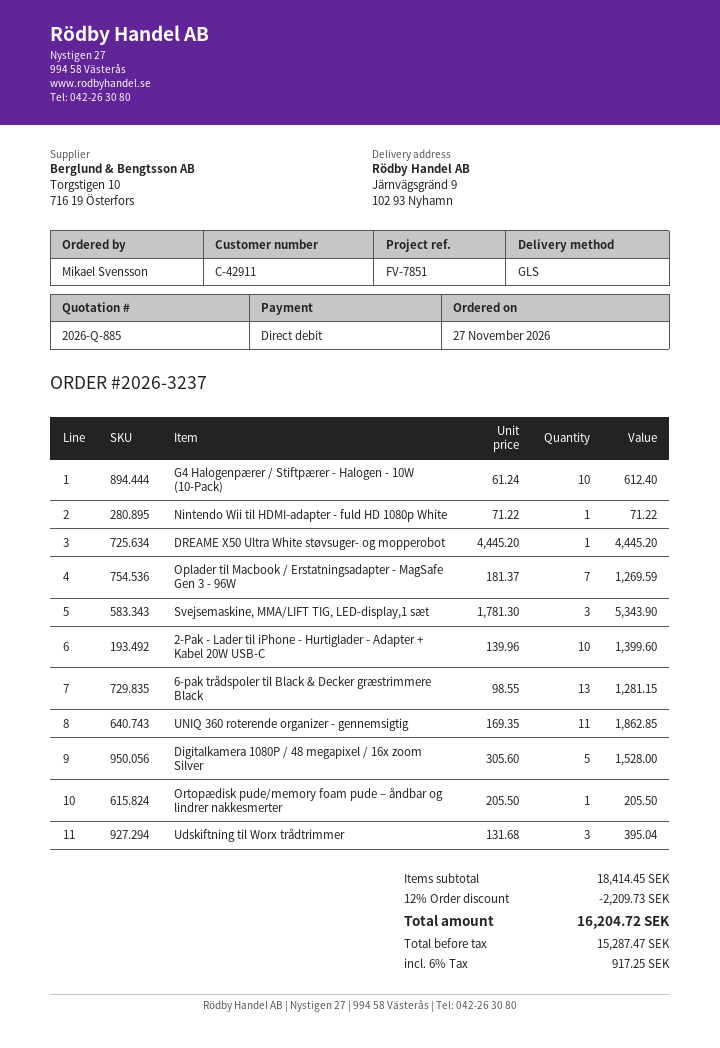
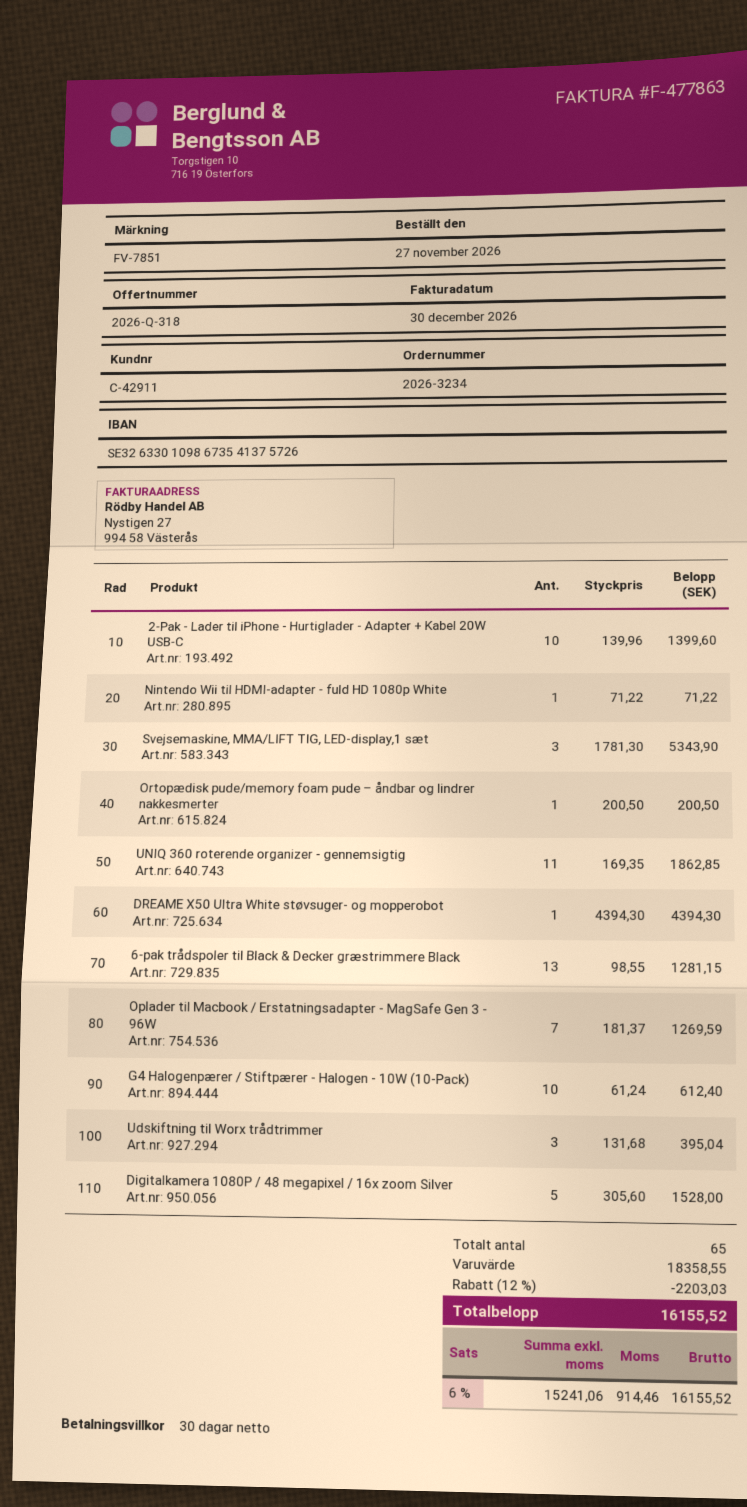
quote number: 2026-Q-885 -> 2026-Q-318
order number: 2026-3237 -> 2026-3234
DREAME X50 Ultra White støvsuger- og mopperobot: 1 x 4445.20 = 4445.20 -> 1 x 4394.30 = 4394.30
Ortopædisk pude/memory foam pude – åndbar og lindrer nakkesmerter: 1 x 205.50 = 205.50 -> 1 x 200.50 = 200.50
subtotal: 18414.45 -> 18358.55
discount: 12% = 2209.73 -> 12% = 2203.03
net: 15287.47 -> 15241.06
tax: 6% = 917.25 -> 6% = 914.46
total: 16204.72 -> 16155.52

